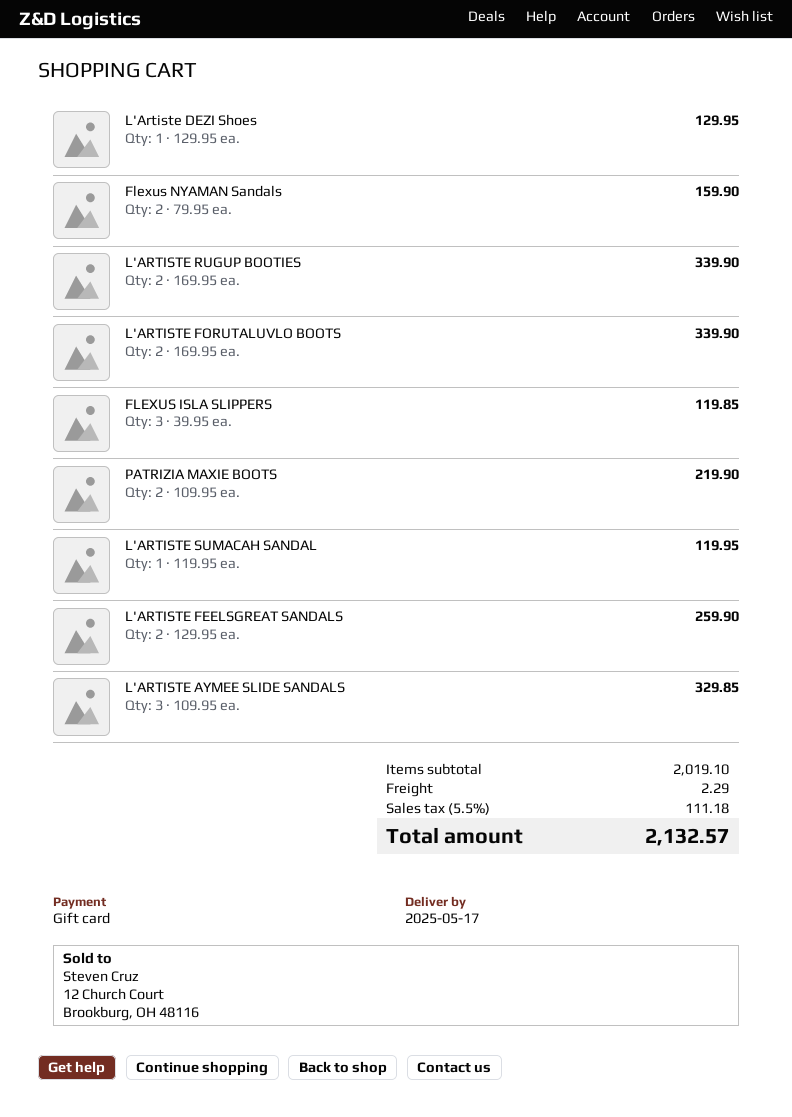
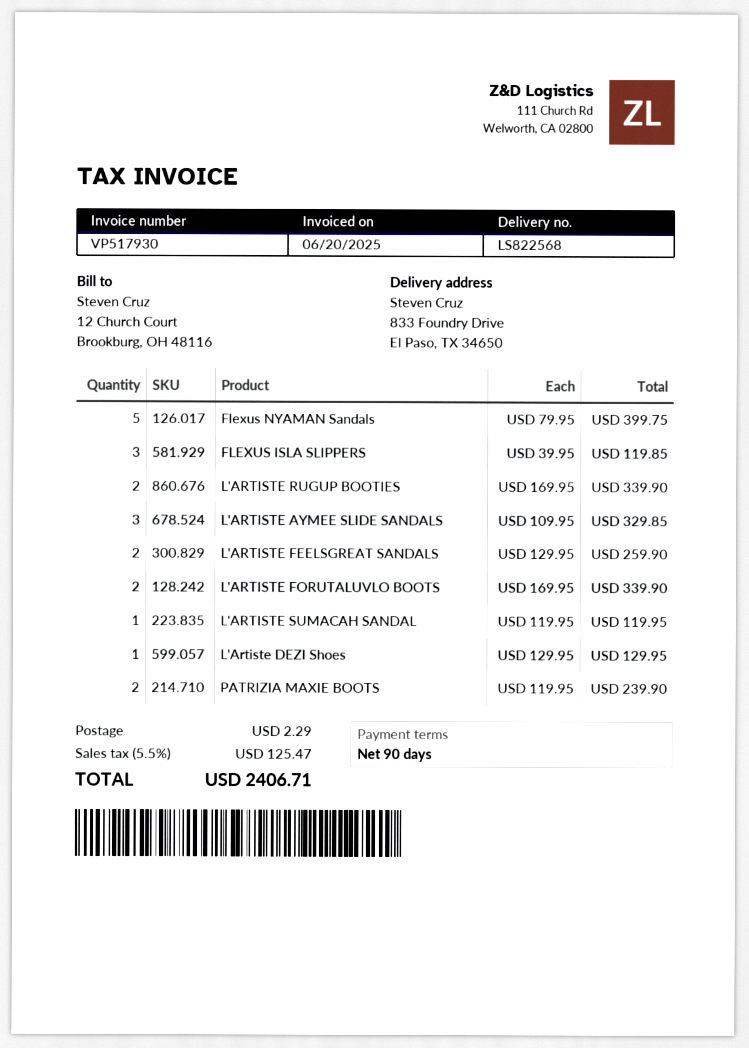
Flexus NYAMAN Sandals: 2 x 79.95 = 159.90 -> 5 x 79.95 = 399.75
PATRIZIA MAXIE BOOTS: 2 x 109.95 = 219.90 -> 2 x 119.95 = 239.90
tax: 5.5% = 111.18 -> 5.5% = 125.47
total: 2132.57 -> 2406.71

